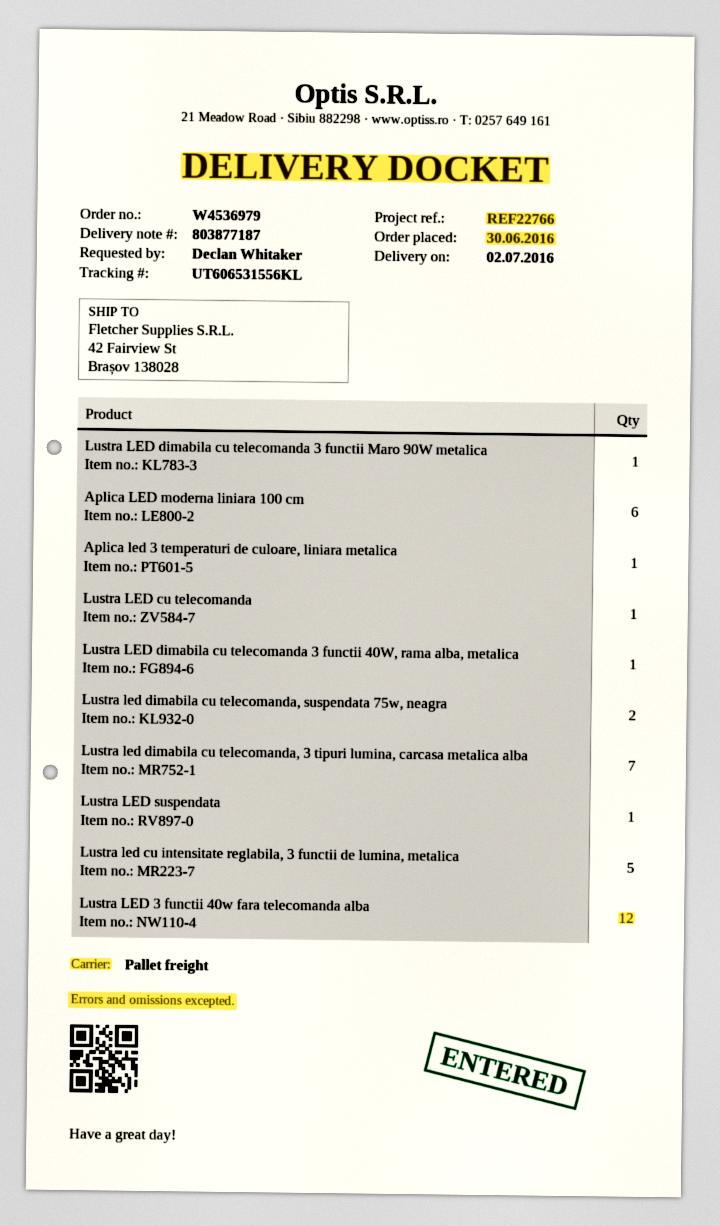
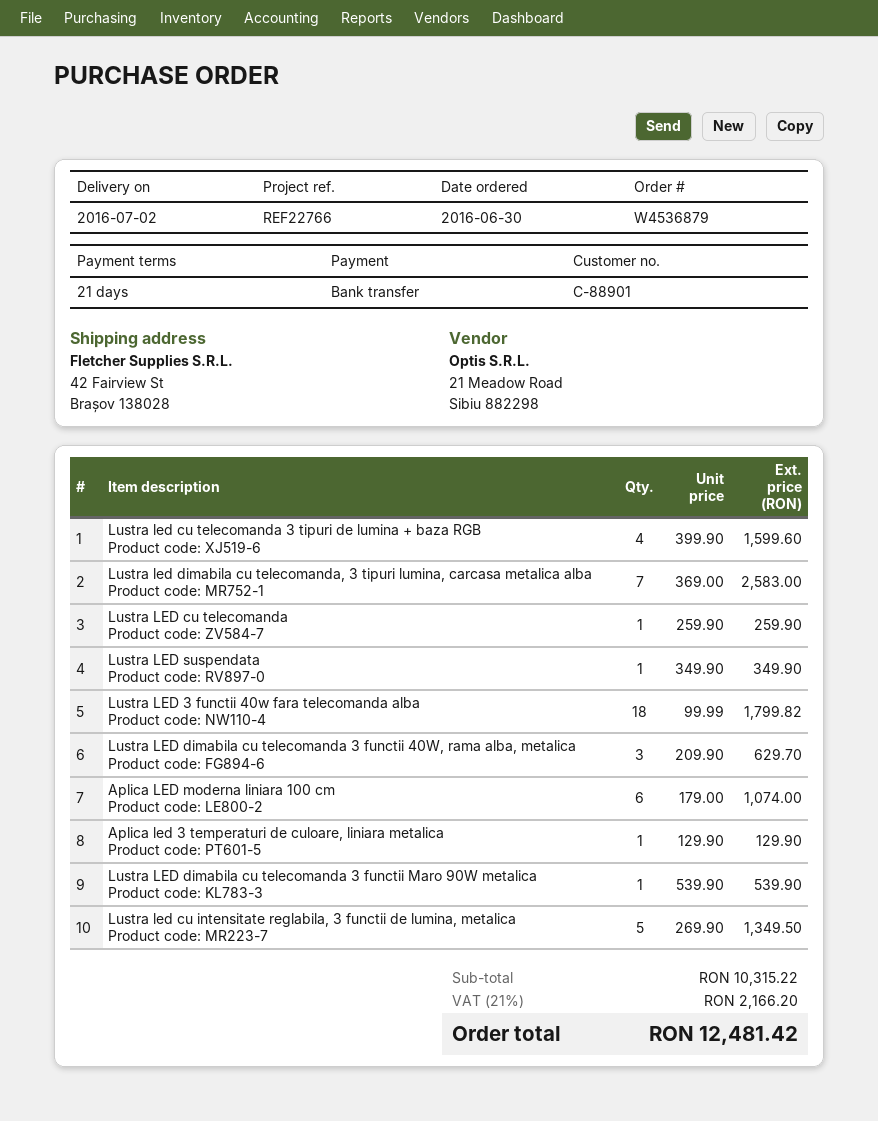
order number: W4536979 -> W4536879
Lustra LED dimabila cu telecomanda 3 functii 40W, rama alba, metalica: 1 -> 3
Lustra led dimabila cu telecomanda, suspendata 75w, neagra: 2 -> none
Lustra LED 3 functii 40w fara telecomanda alba: 12 -> 18
Lustra led cu telecomanda 3 tipuri de lumina + baza RGB: none -> 4

